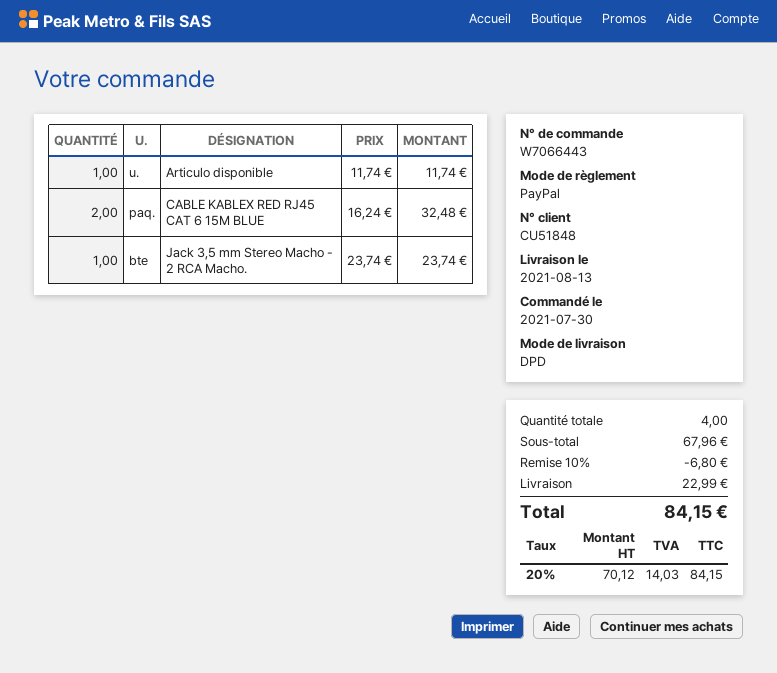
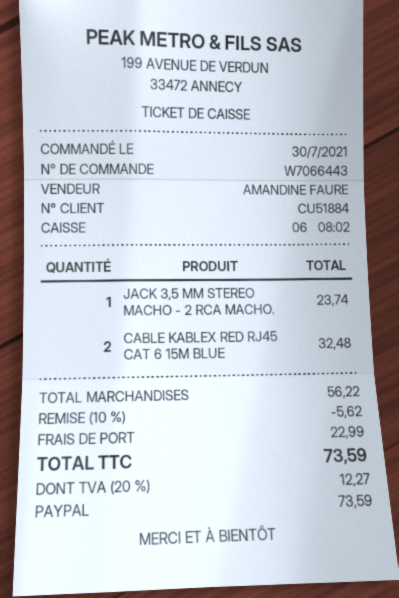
customer number: CU51848 -> CU51884
Articulo disponible: 1 for 11.74 -> none
subtotal: 67.96 -> 56.22
discount: 10% = 6.80 -> 10% = 5.62
tax: 20% = 14.03 -> 20% = 12.27
total: 84.15 -> 73.59

